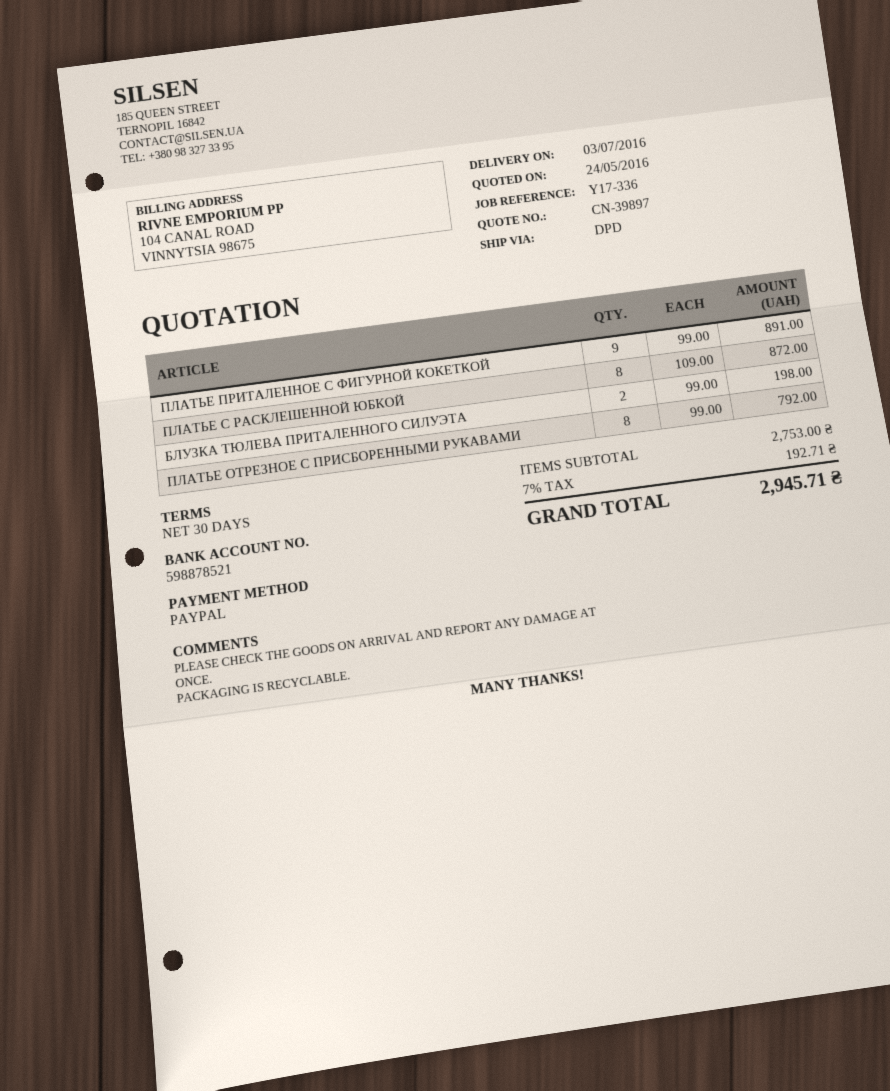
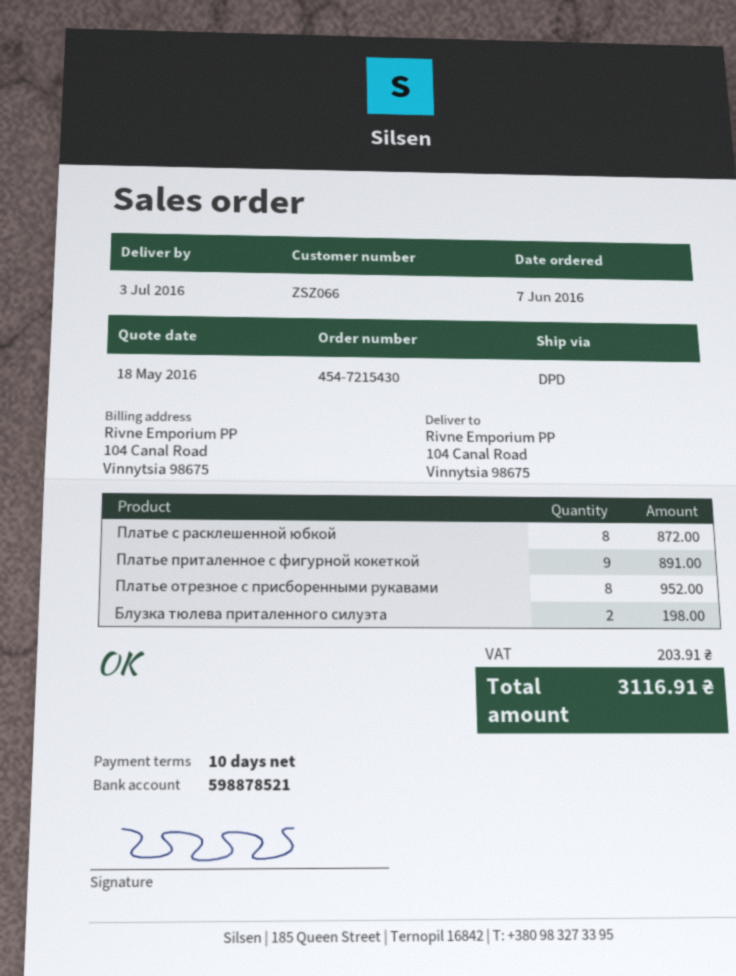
quote date: 2016-05-24 -> 2016-05-18
payment terms: 30 days -> 10 days
ПЛАТЬЕ ОТРЕЗНОЕ С ПРИСБОРЕННЫМИ РУКАВАМИ: 8 for 792.00 -> 8 for 952.00
tax: 192.71 -> 203.91
total: 2945.71 -> 3116.91

